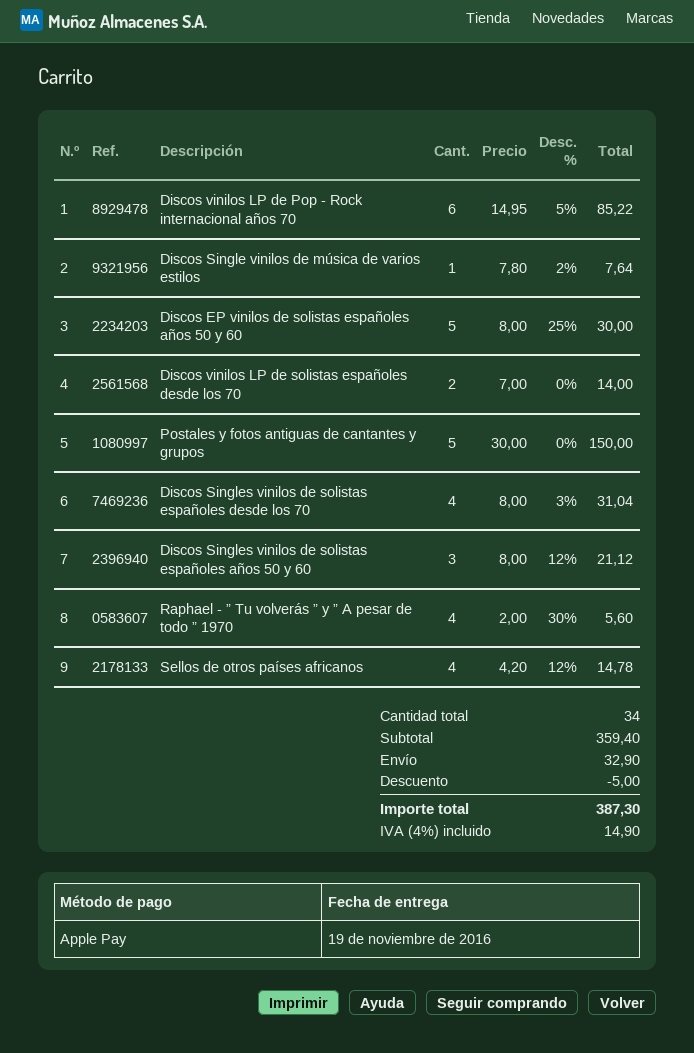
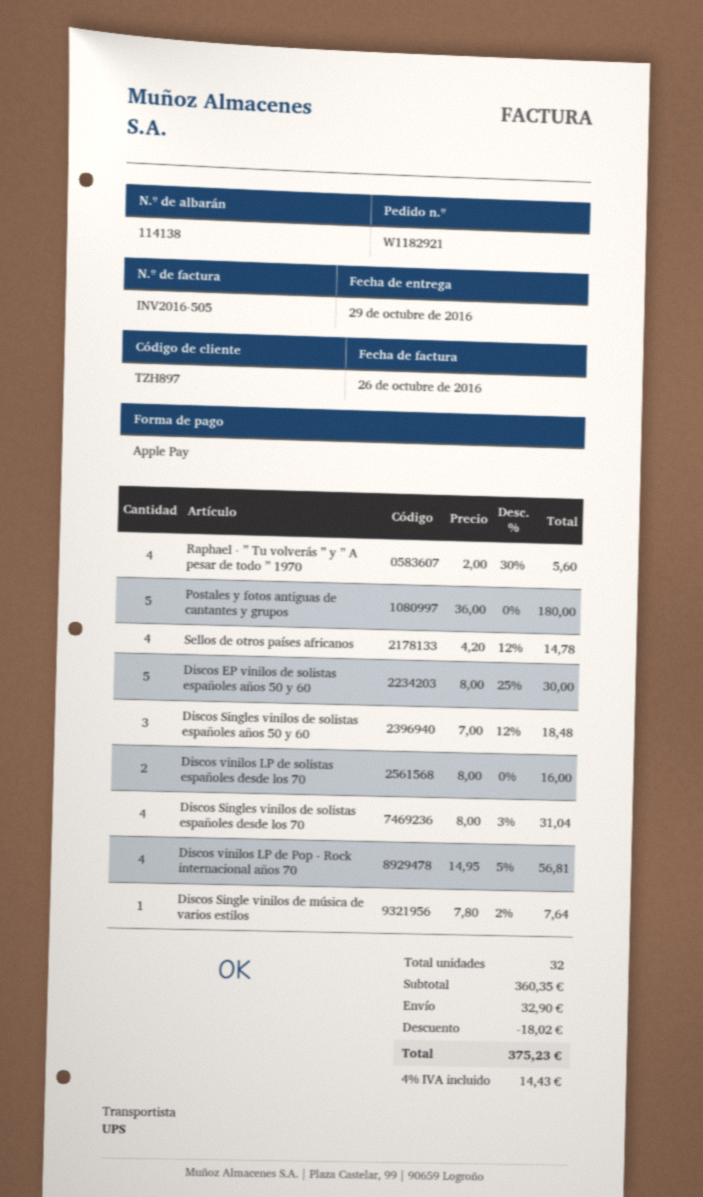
delivery date: 2016-11-19 -> 2016-10-29
Discos vinilos LP de Pop - Rock internacional años 70: 6 x 14.95 - 5% = 85.22 -> 4 x 14.95 - 5% = 56.81
Discos vinilos LP de solistas españoles desde los 70: 2 x 7.00 = 14.00 -> 2 x 8.00 = 16.00
Postales y fotos antiguas de cantantes y grupos: 5 x 30.00 = 150.00 -> 5 x 36.00 = 180.00
Discos Singles vinilos de solistas españoles años 50 y 60: 3 x 8.00 - 12% = 21.12 -> 3 x 7.00 - 12% = 18.48
total quantity: 34 -> 32
subtotal: 359.40 -> 360.35
discount: 5.00 -> 18.02
tax: 4% = 14.90 -> 4% = 14.43
total: 387.30 -> 375.23

